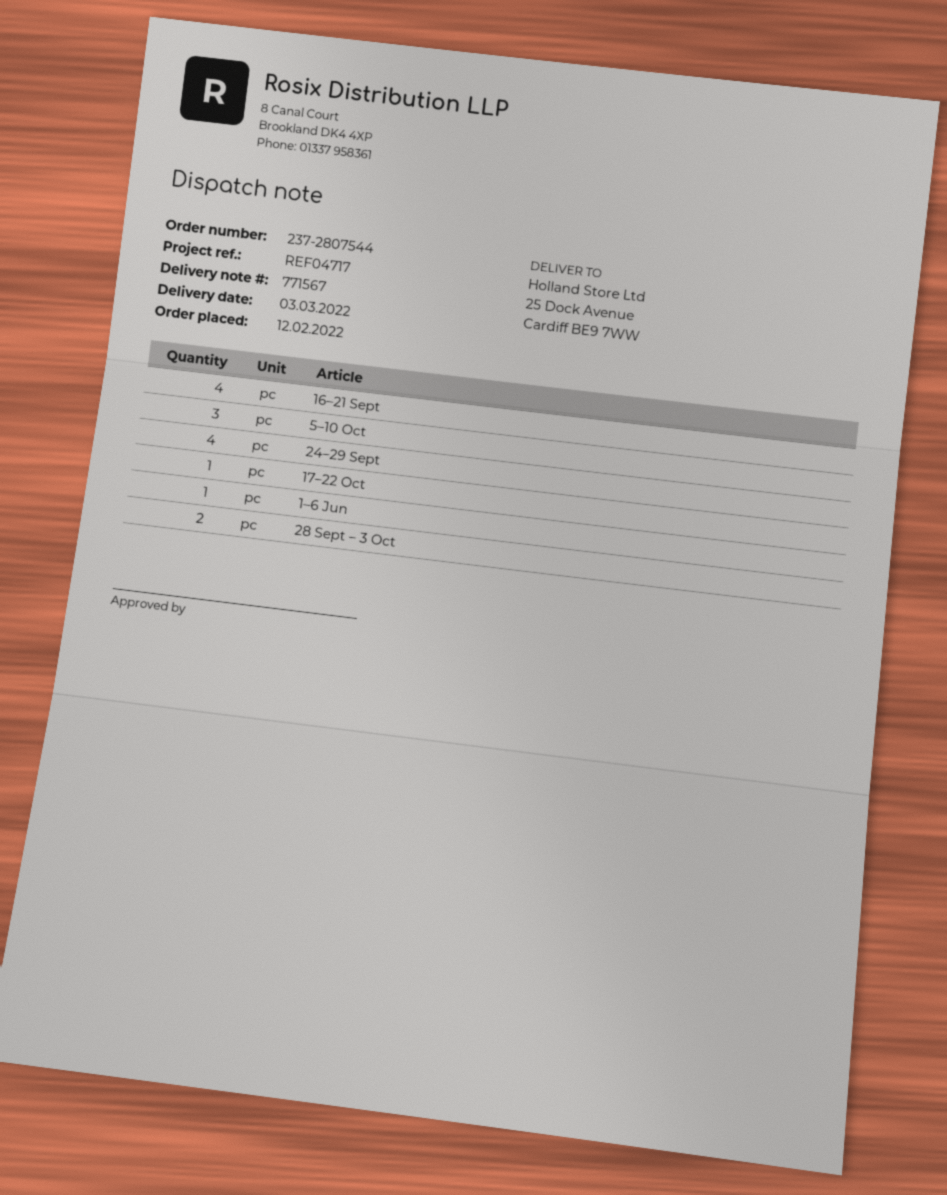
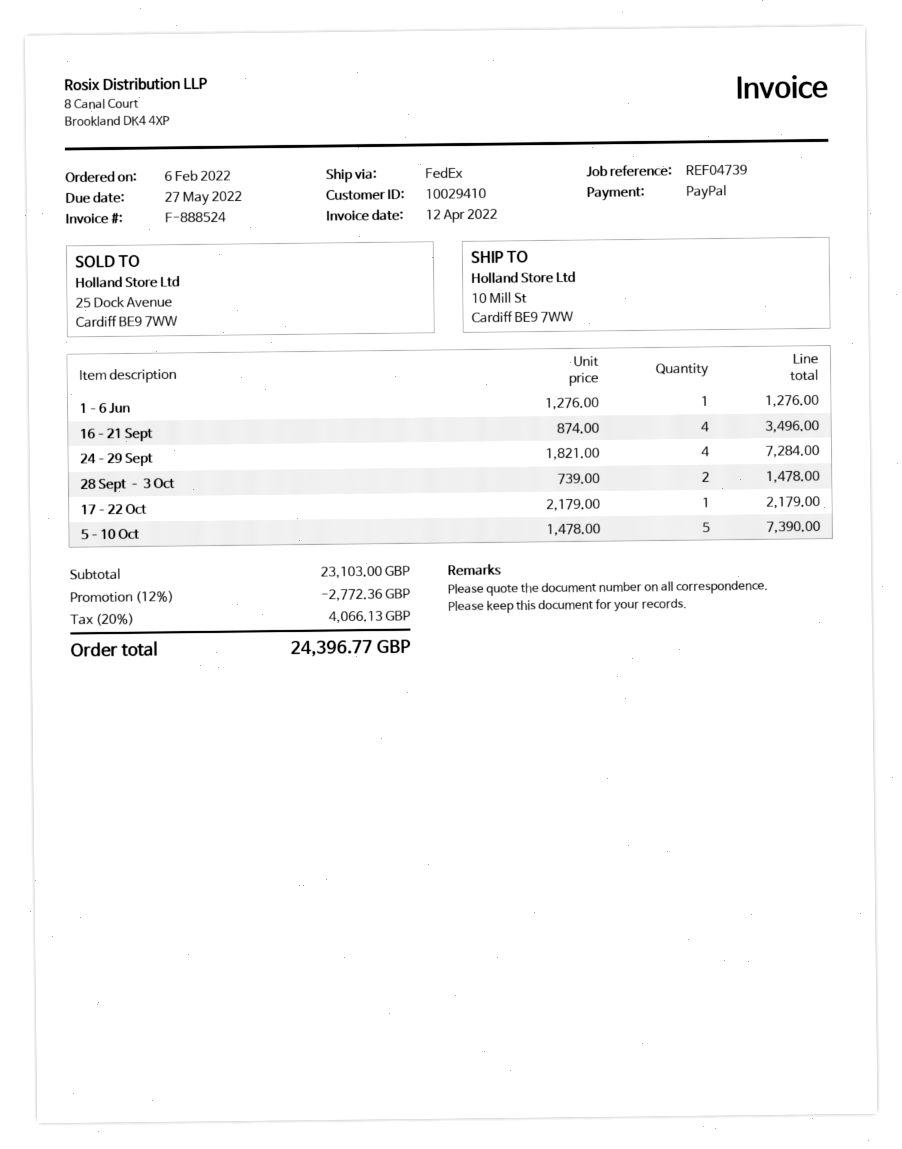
order date: 2022-02-12 -> 2022-02-06
reference: REF04717 -> REF04739
ship to: 25 Dock Avenue, Cardiff BE9 7WW -> 10 Mill St, Cardiff BE9 7WW
5–10 Oct: 3 -> 5

